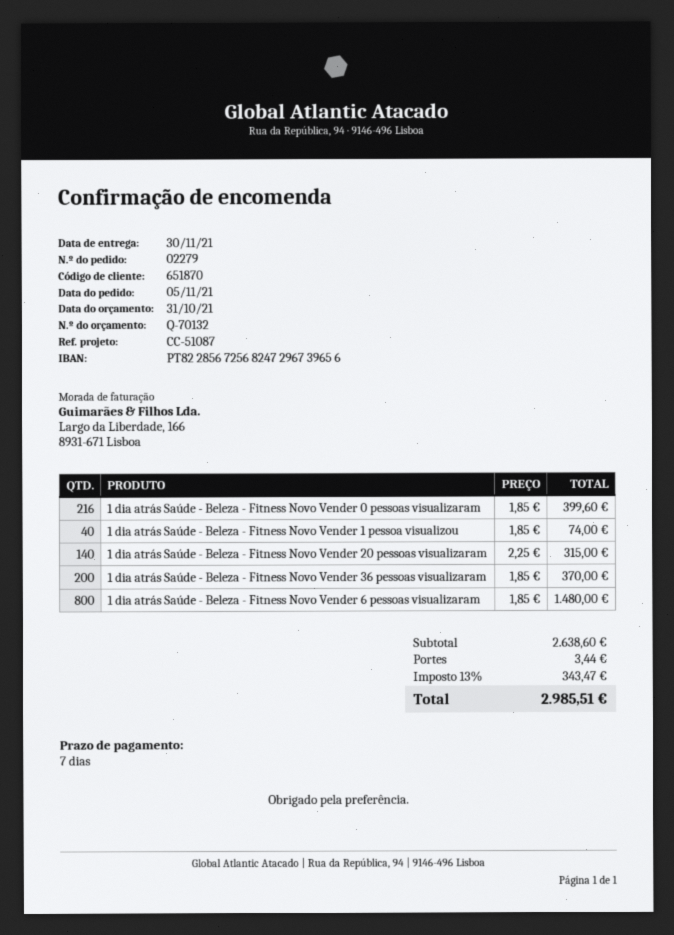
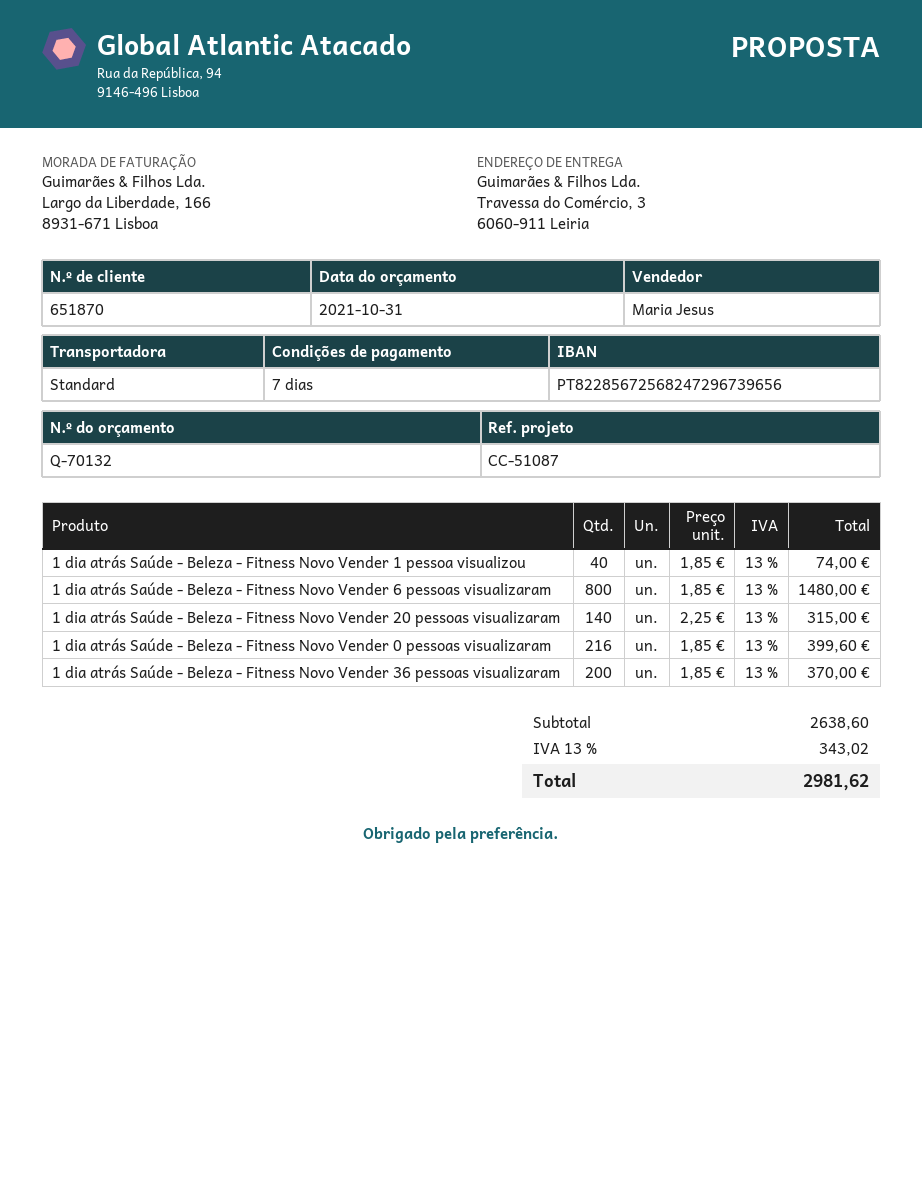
shipping: 3.44 -> none
tax: 13% = 343.47 -> 13% = 343.02
total: 2985.51 -> 2981.62

